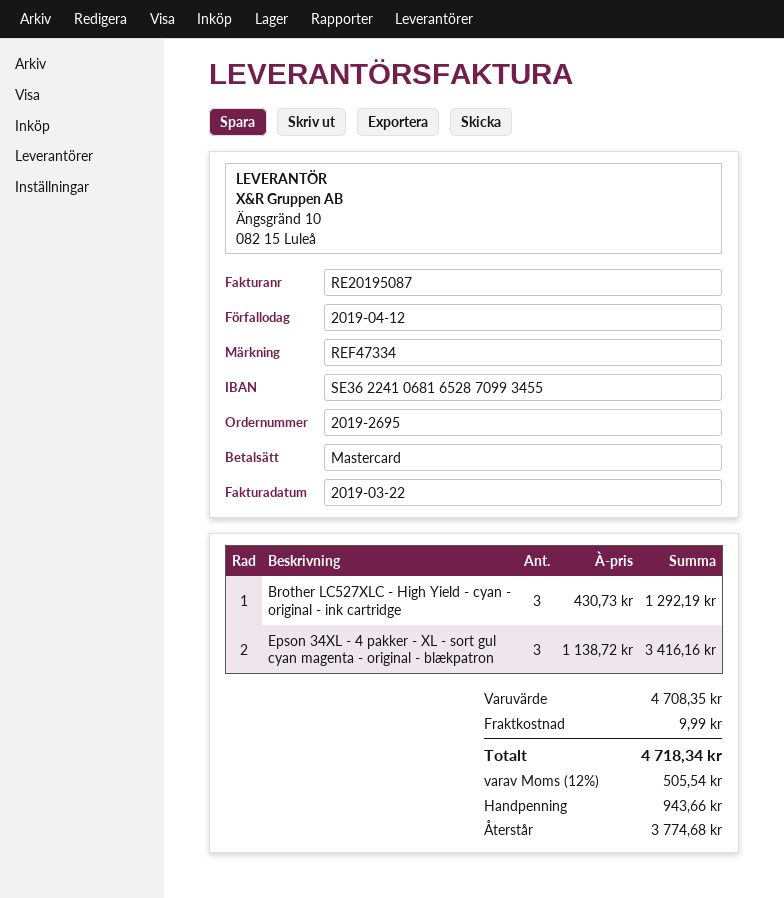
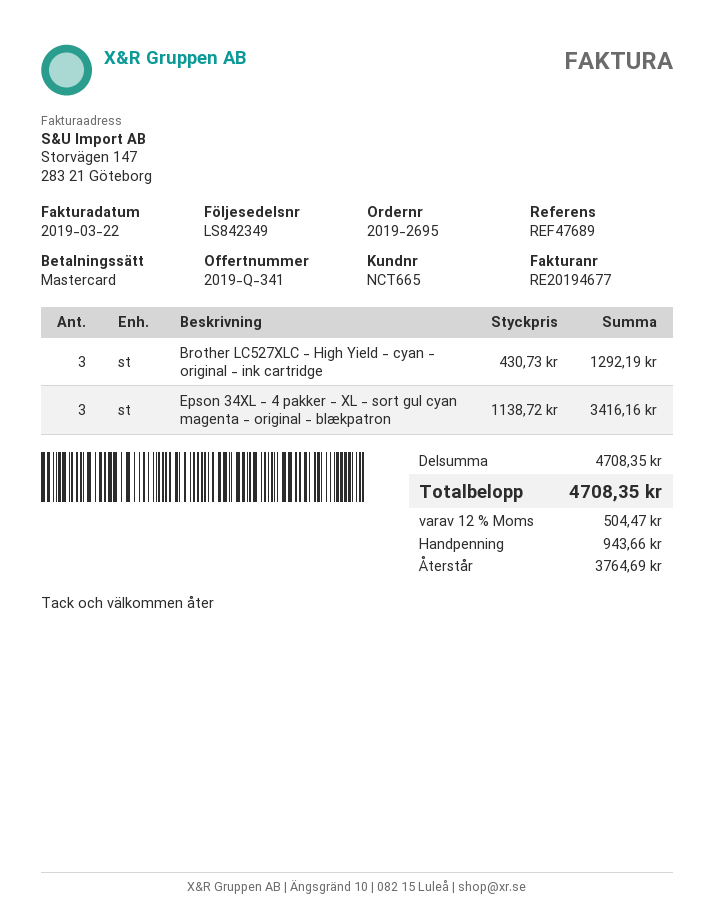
invoice number: RE20195087 -> RE20194677
reference: REF47334 -> REF47689
shipping: 9.99 -> none
tax: 12% = 505.54 -> 12% = 504.47
total: 4718.34 -> 4708.35
balance: 3774.68 -> 3764.69

